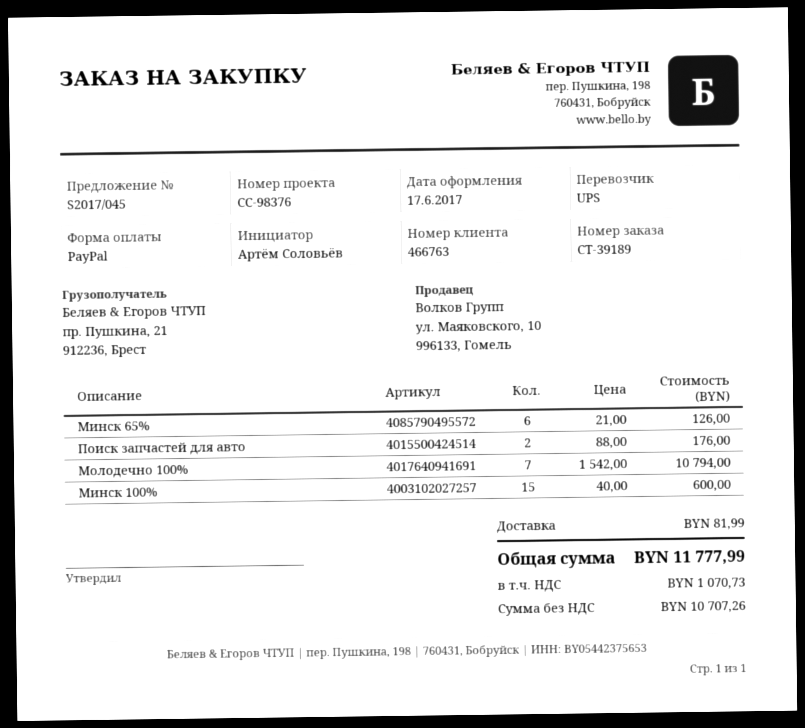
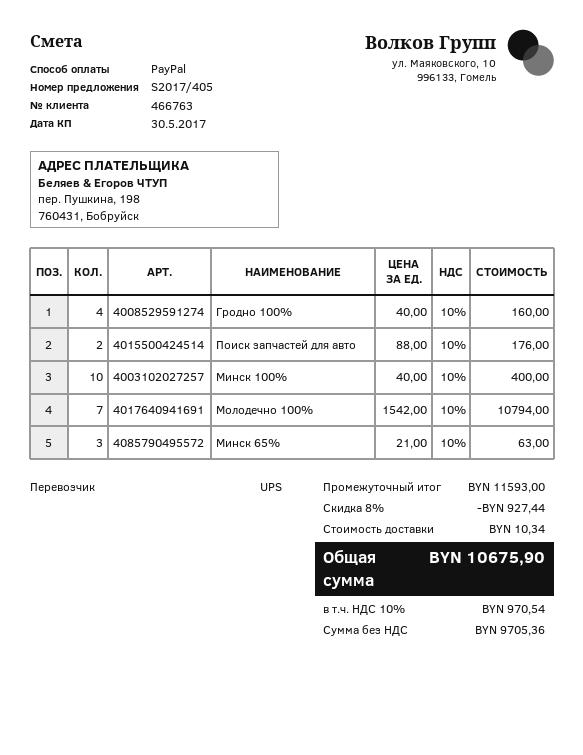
quote number: S2017/045 -> S2017/405
Минск 65%: 6 x 21.00 = 126.00 -> 3 x 21.00 = 63.00
Минск 100%: 15 x 40.00 = 600.00 -> 10 x 40.00 = 400.00
Гродно 100%: none -> 4 x 40.00 = 160.00
discount: none -> 8% = 927.44
shipping: 81.99 -> 10.34
net: 10707.26 -> 9705.36
tax: 1070.73 -> 970.54
total: 11777.99 -> 10675.90

